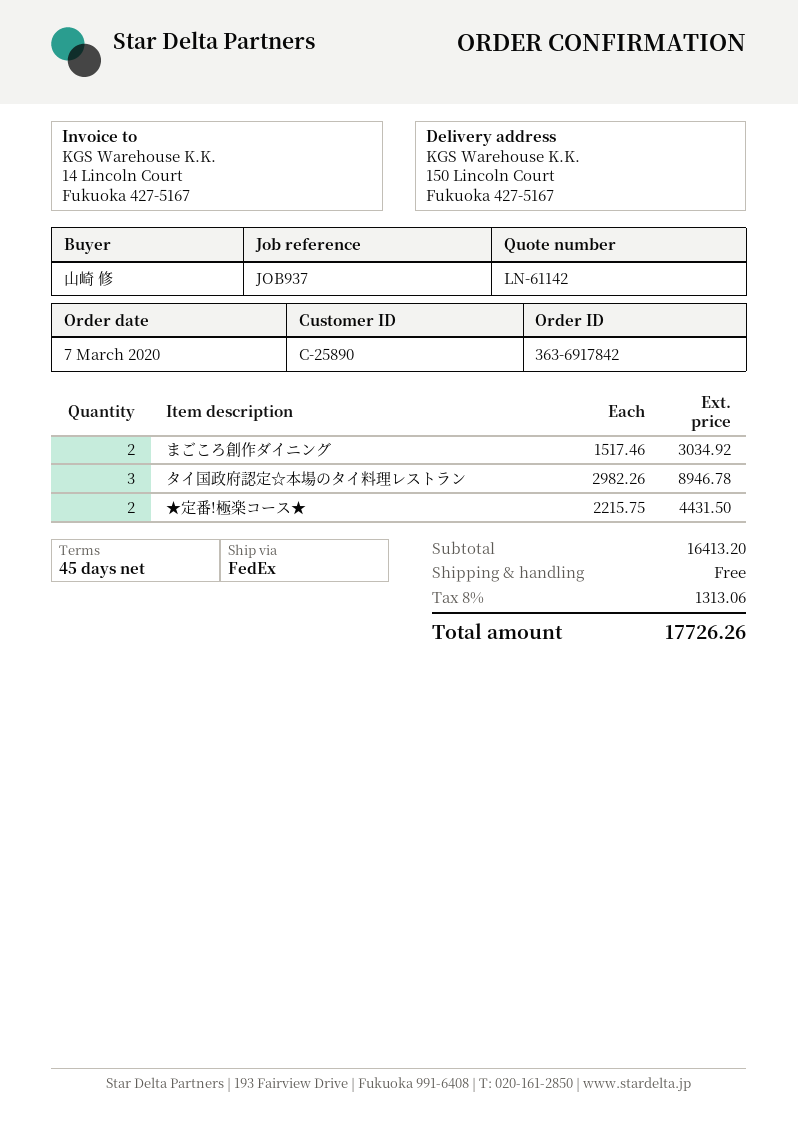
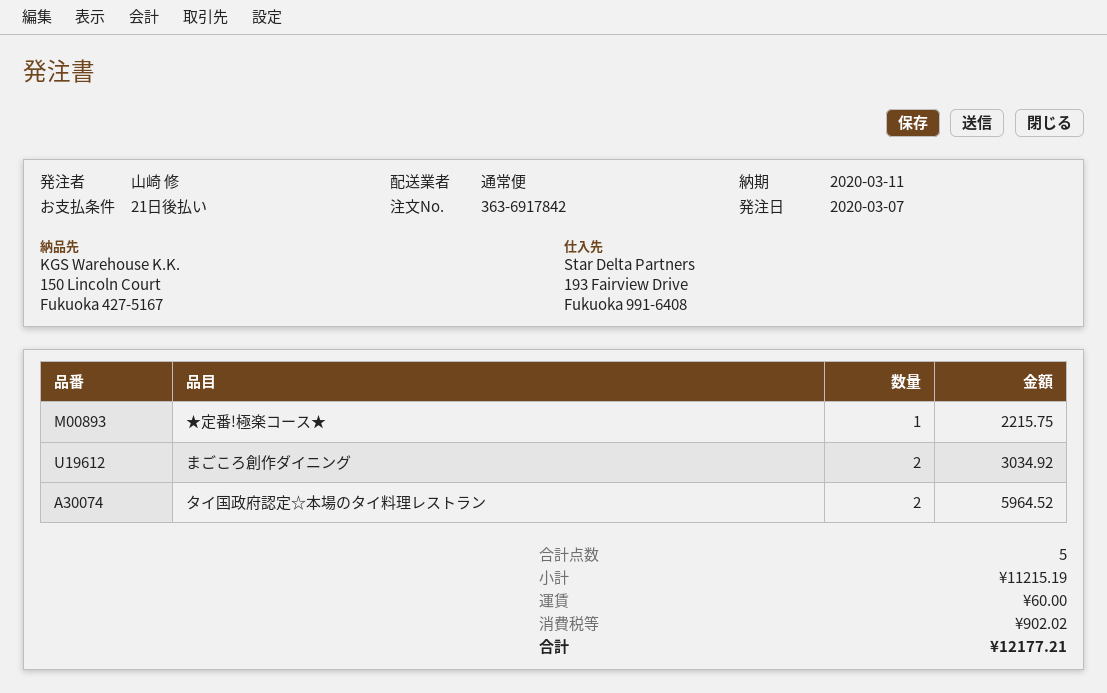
payment terms: 45 days -> 21 days
shipping method: FedEx -> standard
タイ国政府認定☆本場のタイ料理レストラン: 3 for 8946.78 -> 2 for 5964.52
★定番!極楽コース★: 2 for 4431.50 -> 1 for 2215.75
subtotal: 16413.20 -> 11215.19
shipping: 0.00 -> 60.00
tax: 1313.06 -> 902.02
total: 17726.26 -> 12177.21

